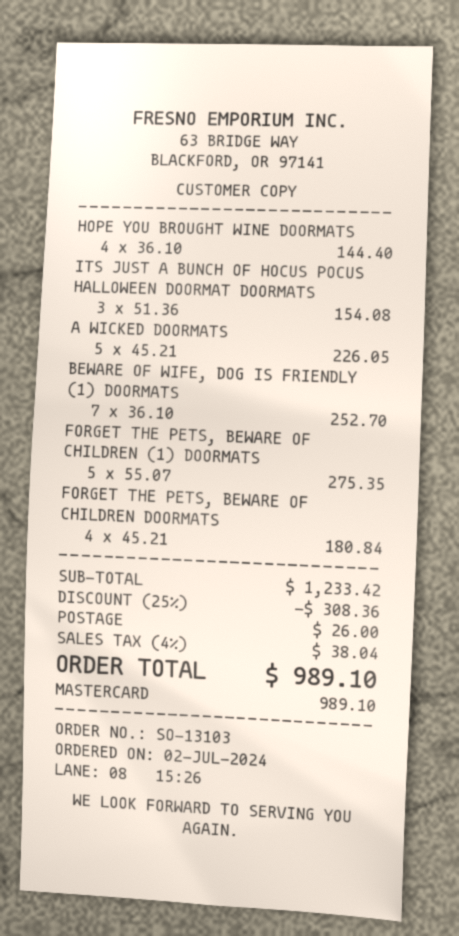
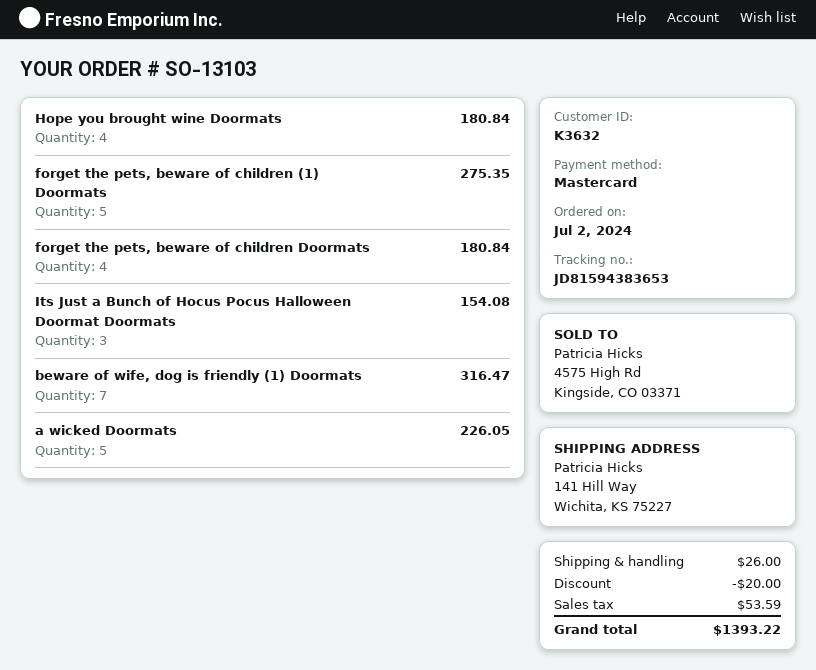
HOPE YOU BROUGHT WINE DOORMATS: 4 for 144.40 -> 4 for 180.84
BEWARE OF WIFE, DOG IS FRIENDLY (1) DOORMATS: 7 for 252.70 -> 7 for 316.47
discount: 308.36 -> 20.00
tax: 38.04 -> 53.59
total: 989.10 -> 1393.22

